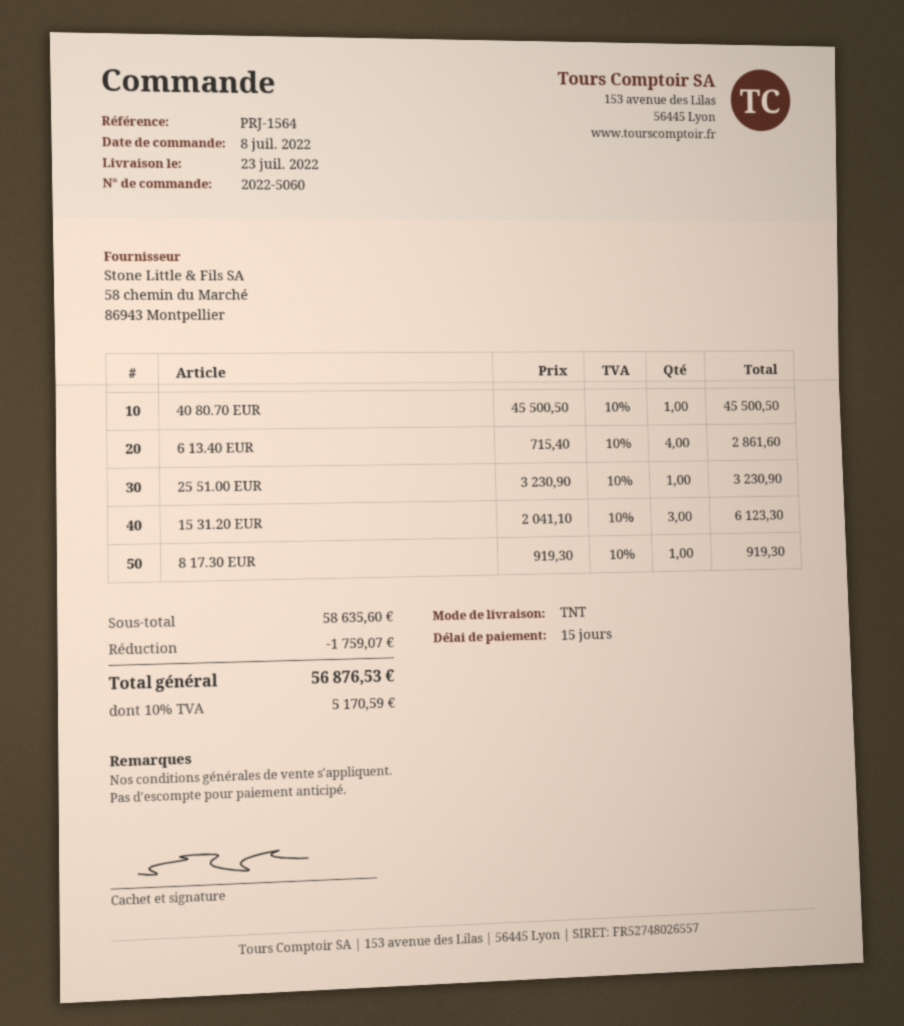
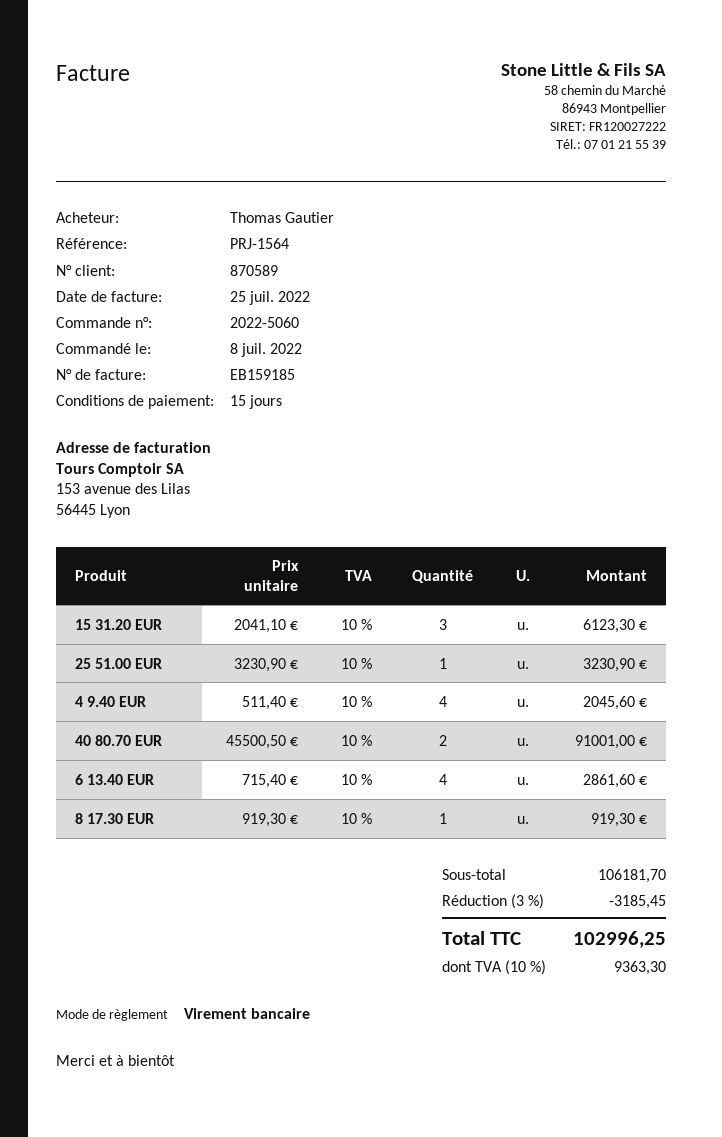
40 80.70 EUR: 1 x 45500.50 = 45500.50 -> 2 x 45500.50 = 91001.00
4 9.40 EUR: none -> 4 x 511.40 = 2045.60
subtotal: 58635.60 -> 106181.70
discount: 1759.07 -> 3185.45
tax: 10% = 5170.59 -> 10% = 9363.30
total: 56876.53 -> 102996.25

